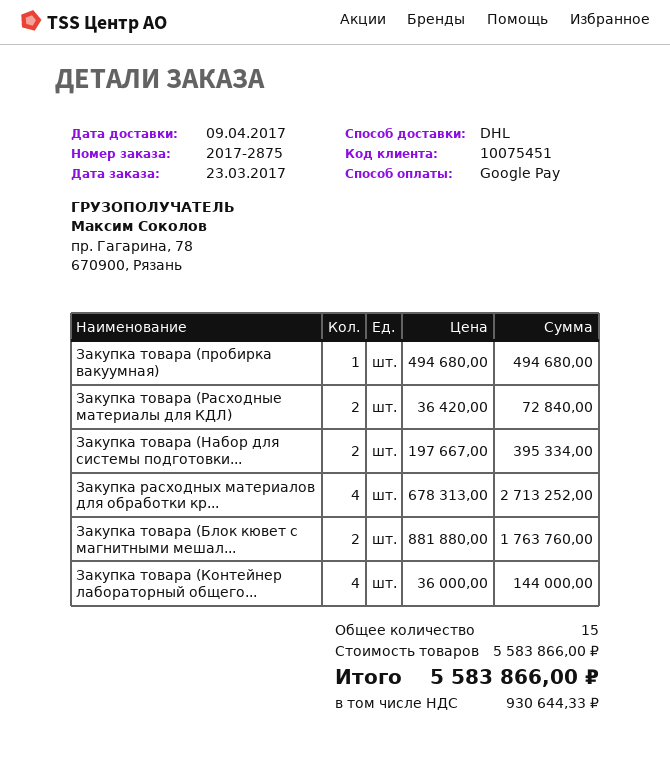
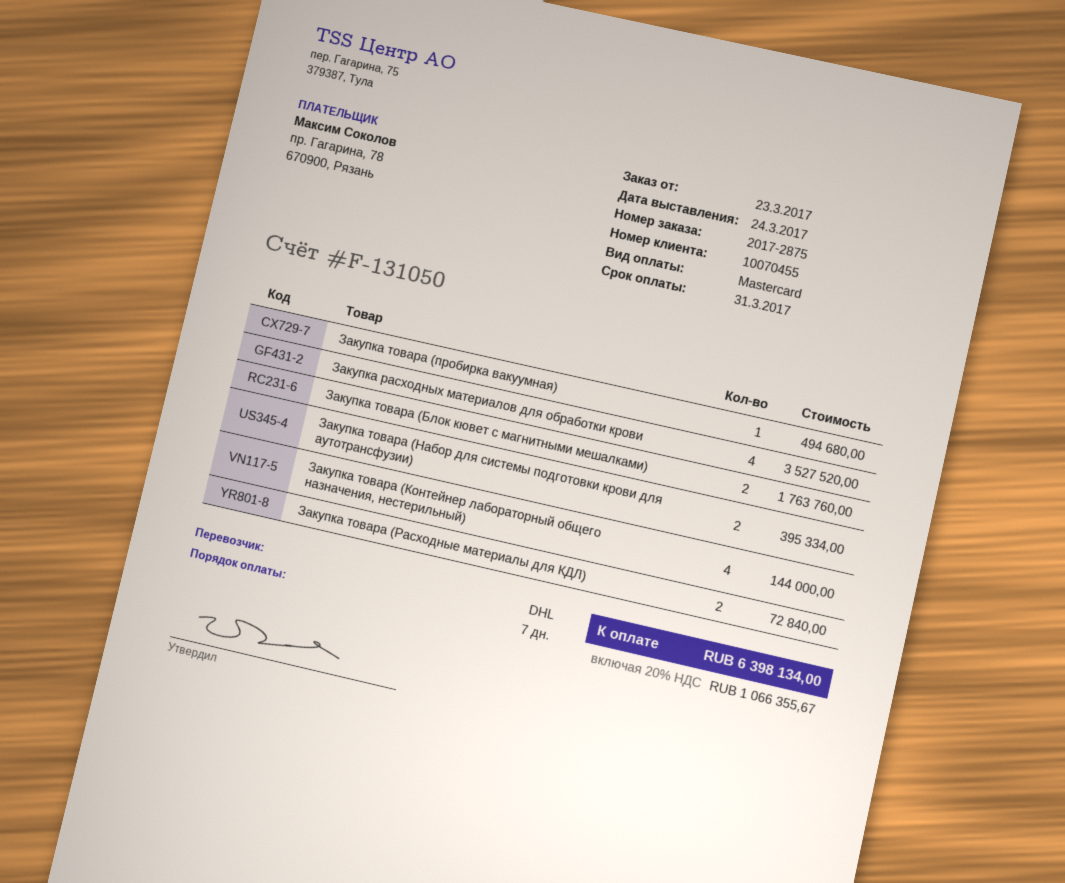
customer number: 10075451 -> 10070455
payment method: Google Pay -> Mastercard
Закупка расходных материалов для обработки кр...: 4 for 2713252.00 -> 4 for 3527520.00
tax: 930644.33 -> 1066355.67
total: 5583866.00 -> 6398134.00

